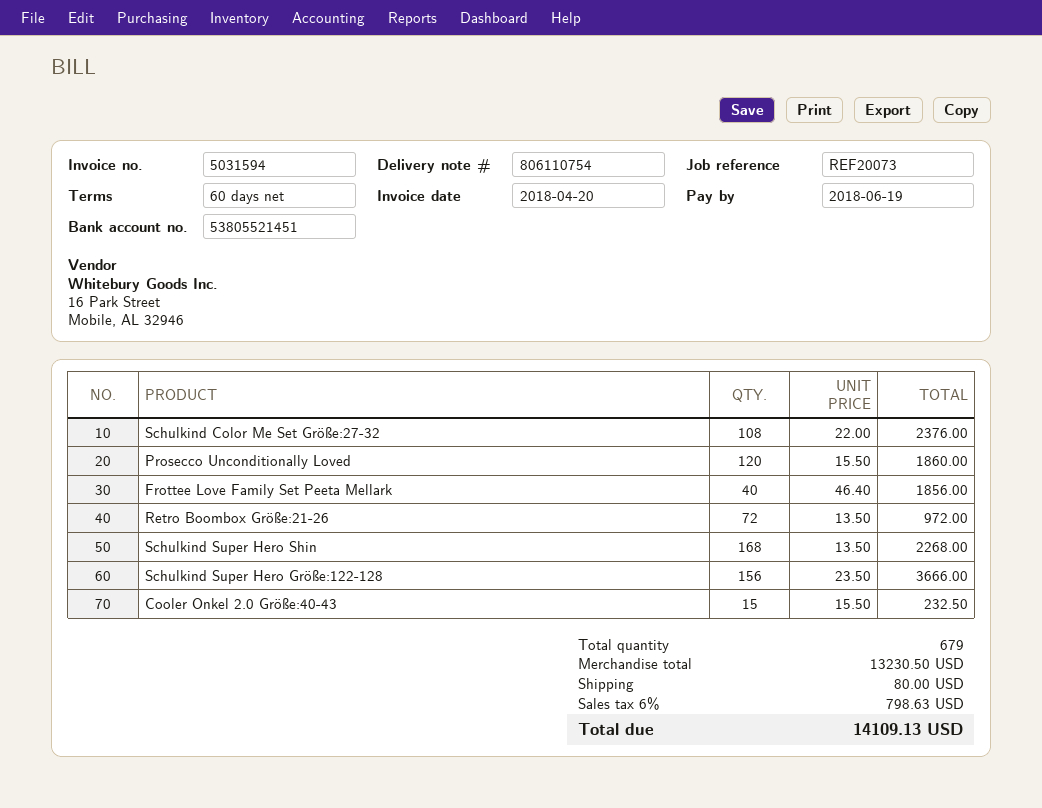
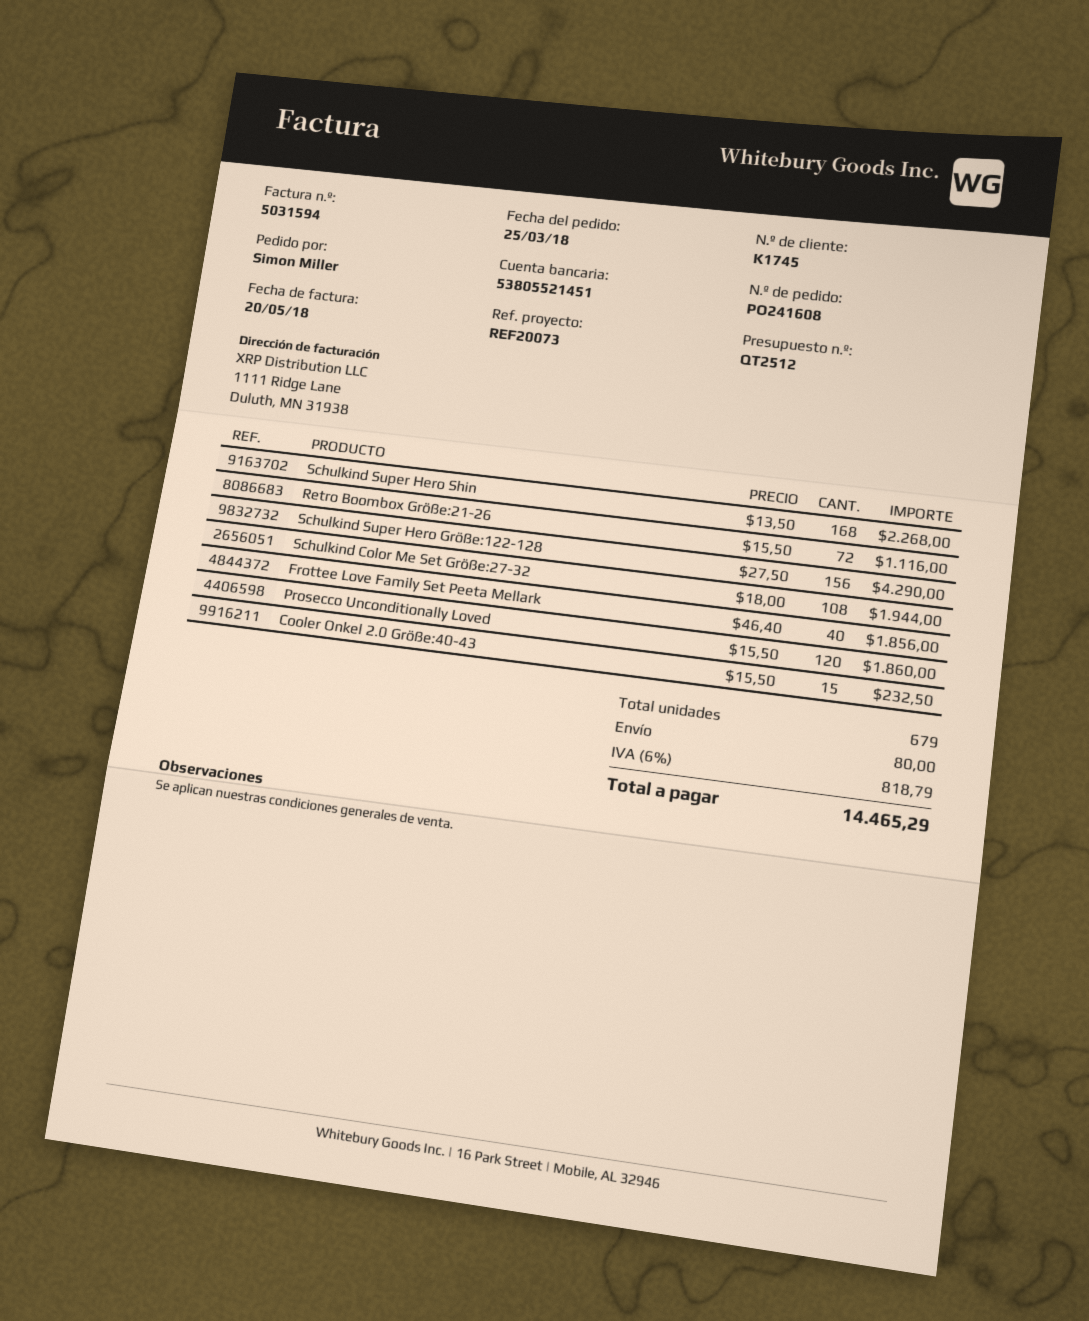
invoice date: 2018-04-20 -> 2018-05-20
Schulkind Color Me Set Größe:27-32: 108 x 22.00 = 2376.00 -> 108 x 18.00 = 1944.00
Retro Boombox Größe:21-26: 72 x 13.50 = 972.00 -> 72 x 15.50 = 1116.00
Schulkind Super Hero Größe:122-128: 156 x 23.50 = 3666.00 -> 156 x 27.50 = 4290.00
tax: 6% = 798.63 -> 6% = 818.79
total: 14109.13 -> 14465.29

